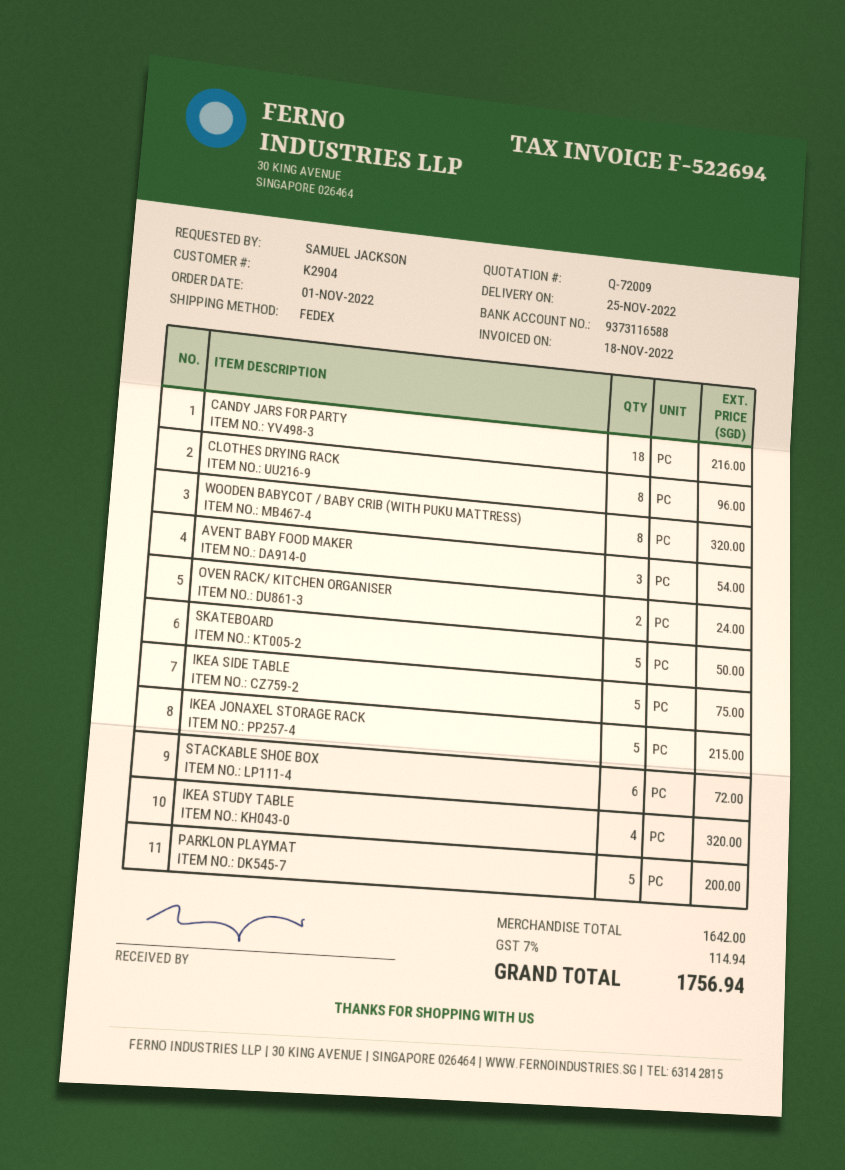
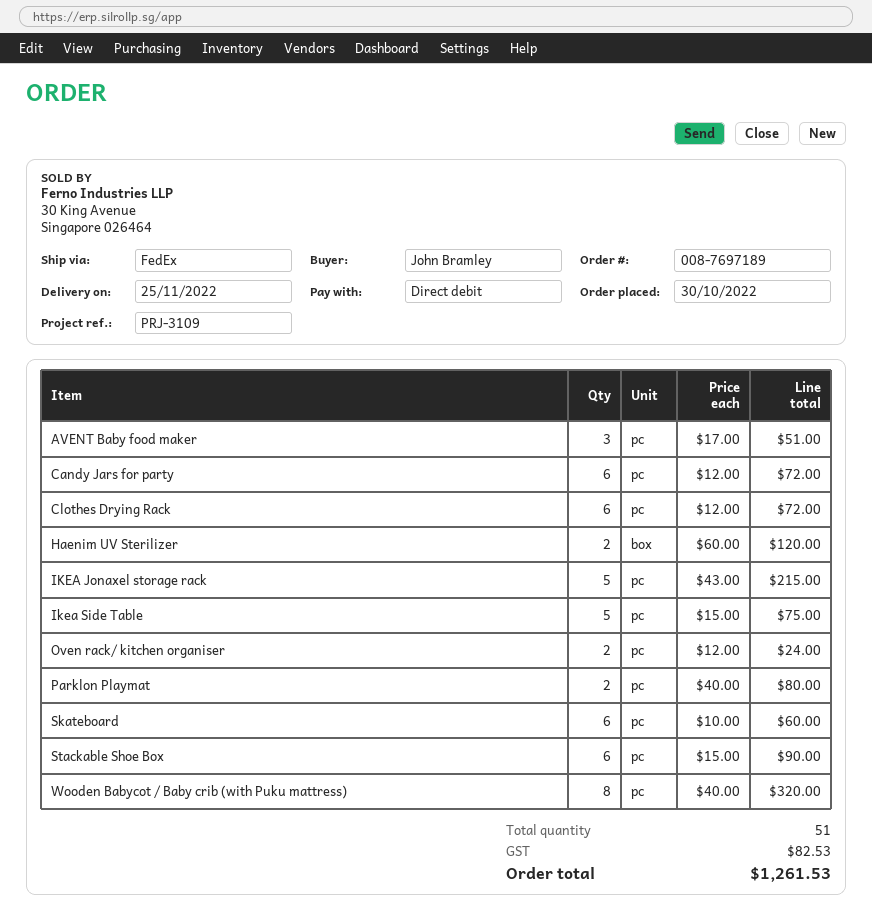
order date: 2022-11-01 -> 2022-10-30
ordered by: SAMUEL JACKSON -> John Bramley
CANDY JARS FOR PARTY: 18 for 216.00 -> 6 for 72.00
CLOTHES DRYING RACK: 8 for 96.00 -> 6 for 72.00
AVENT BABY FOOD MAKER: 3 for 54.00 -> 3 for 51.00
SKATEBOARD: 5 for 50.00 -> 6 for 60.00
STACKABLE SHOE BOX: 6 for 72.00 -> 6 for 90.00
IKEA STUDY TABLE: 4 for 320.00 -> none
PARKLON PLAYMAT: 5 for 200.00 -> 2 for 80.00
Haenim UV Sterilizer: none -> 2 for 120.00
tax: 114.94 -> 82.53
total: 1756.94 -> 1261.53

